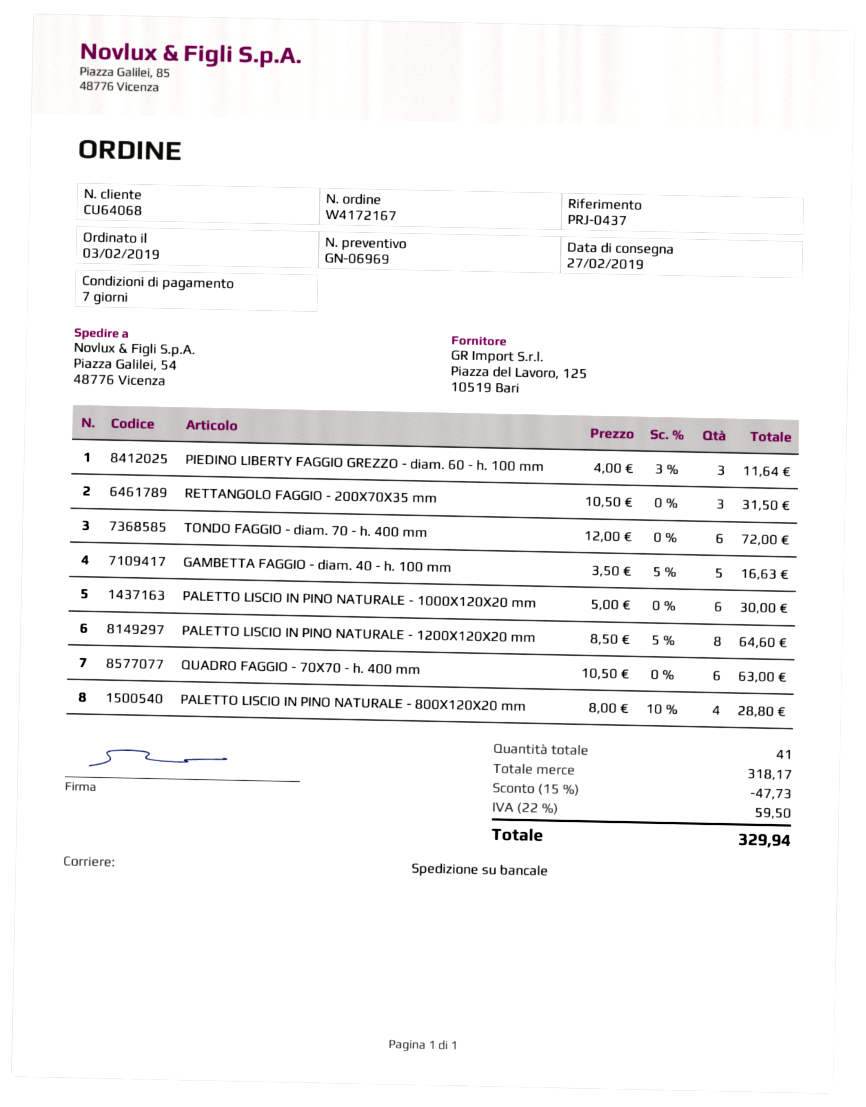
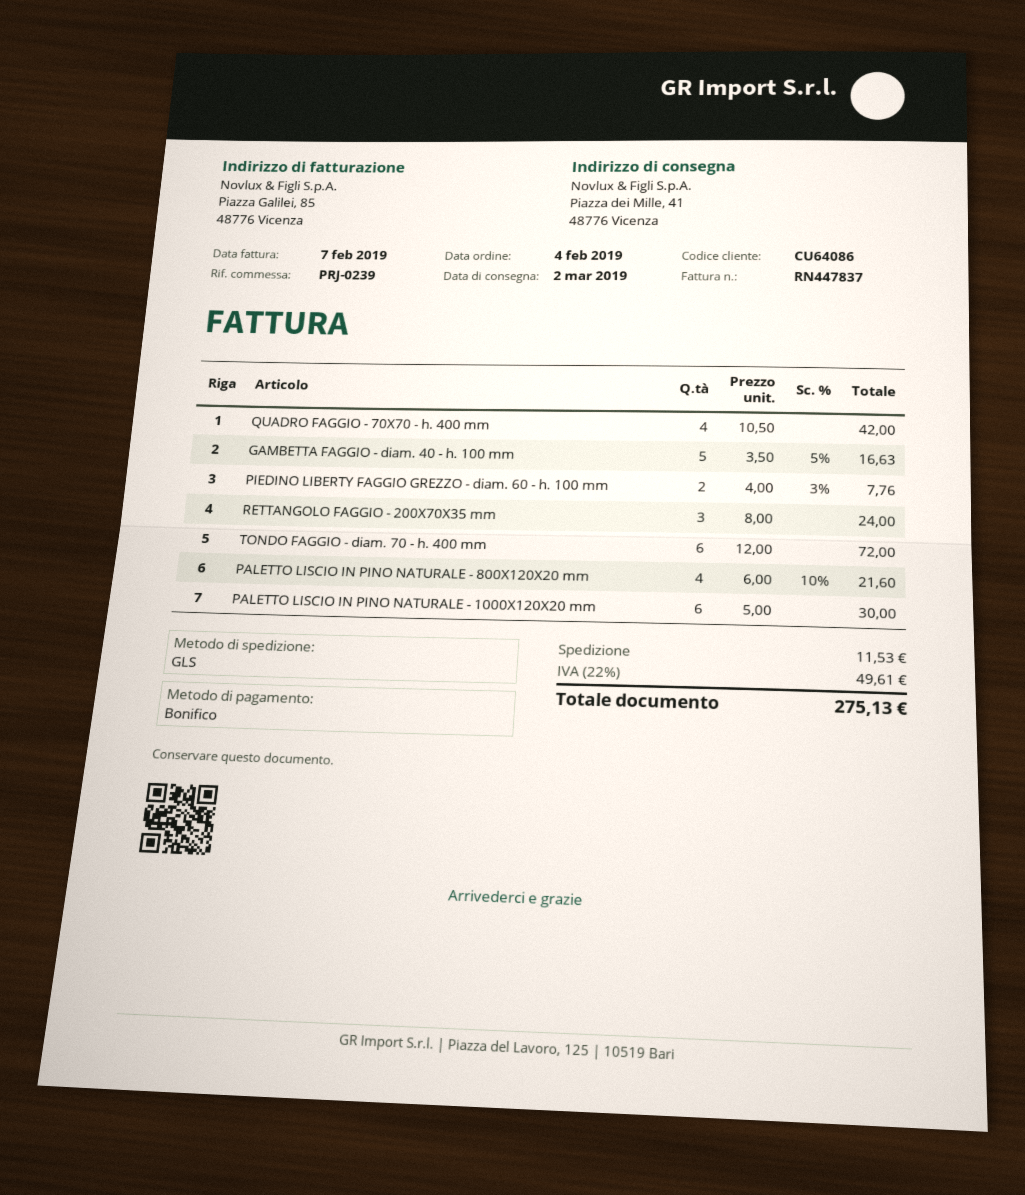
order date: 2019-02-03 -> 2019-02-04
delivery date: 2019-02-27 -> 2019-03-02
customer number: CU64068 -> CU64086
reference: PRJ-0437 -> PRJ-0239
shipping method: pallet freight -> GLS
ship to: Piazza Galilei, 54, 48776 Vicenza -> Piazza dei Mille, 41, 48776 Vicenza
PIEDINO LIBERTY FAGGIO GREZZO - diam. 60 - h. 100 mm: 3 x 4.00 - 3% = 11.64 -> 2 x 4.00 - 3% = 7.76
RETTANGOLO FAGGIO - 200X70X35 mm: 3 x 10.50 = 31.50 -> 3 x 8.00 = 24.00
PALETTO LISCIO IN PINO NATURALE - 1200X120X20 mm: 8 x 8.50 - 5% = 64.60 -> none
QUADRO FAGGIO - 70X70 - h. 400 mm: 6 x 10.50 = 63.00 -> 4 x 10.50 = 42.00
PALETTO LISCIO IN PINO NATURALE - 800X120X20 mm: 4 x 8.00 - 10% = 28.80 -> 4 x 6.00 - 10% = 21.60
discount: 15% = 47.73 -> none
shipping: none -> 11.53
tax: 22% = 59.50 -> 22% = 49.61
total: 329.94 -> 275.13

